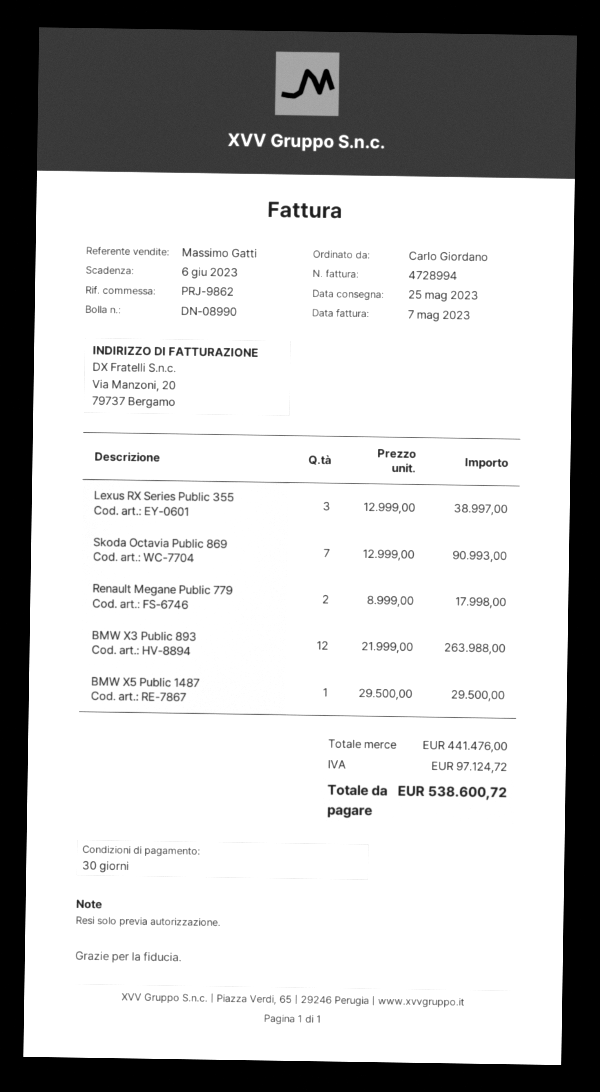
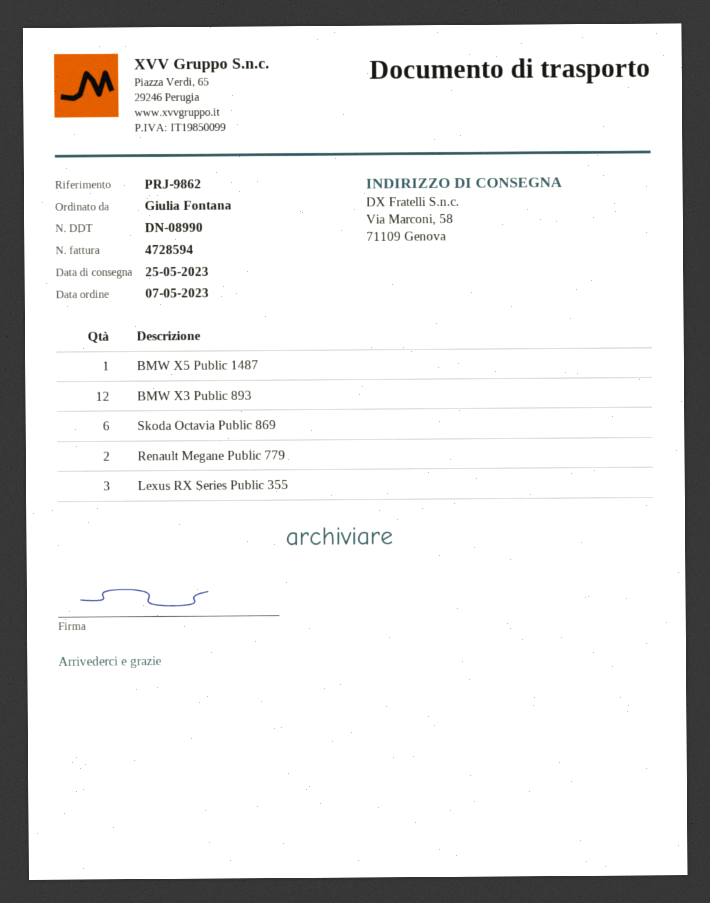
invoice number: 4728994 -> 4728594
ordered by: Carlo Giordano -> Giulia Fontana
Skoda Octavia Public 869: 7 -> 6

